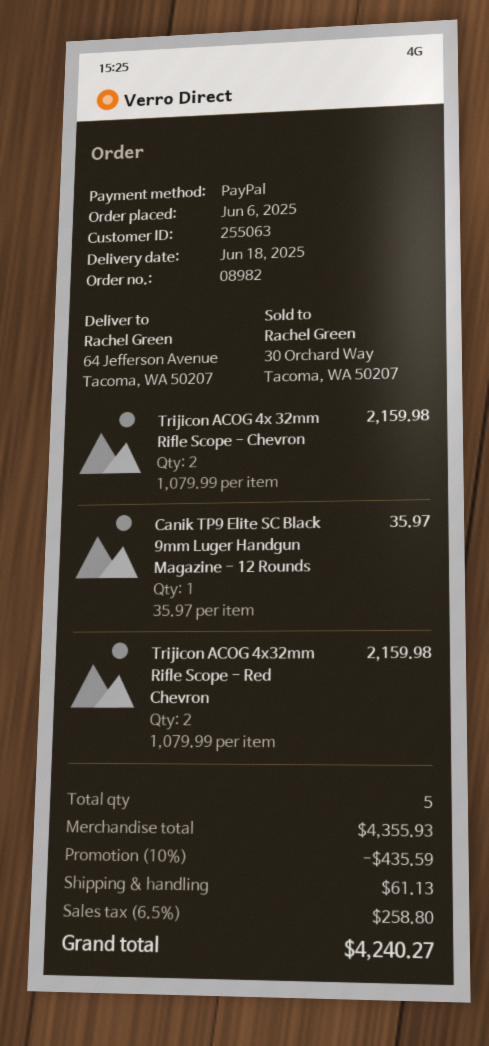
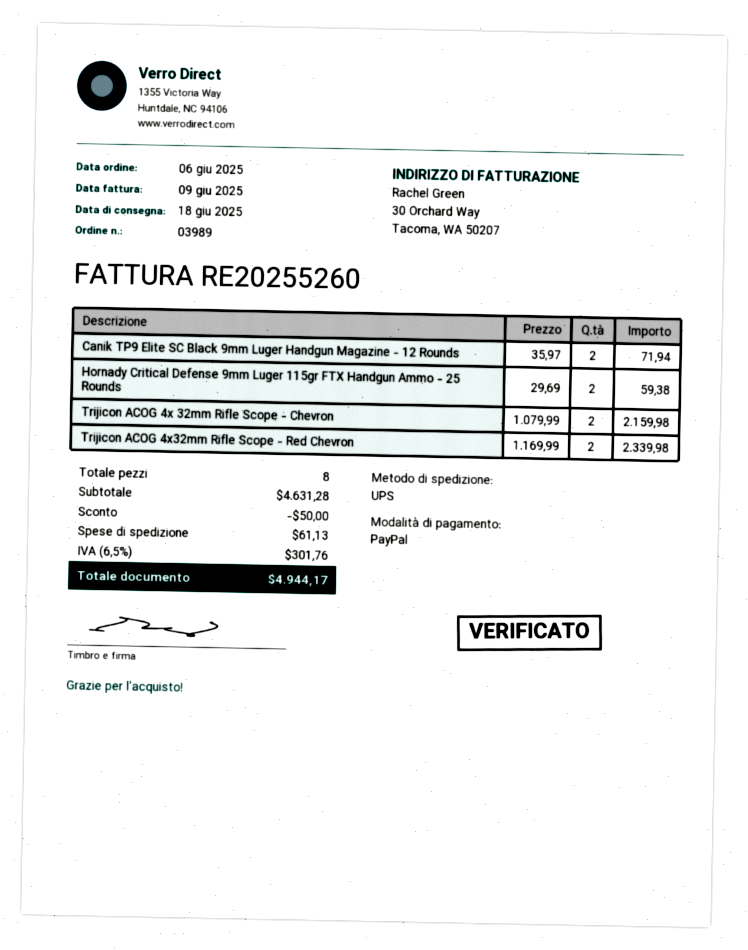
order number: 08982 -> 03989
Canik TP9 Elite SC Black 9mm Luger Handgun Magazine - 12 Rounds: 1 x 35.97 = 35.97 -> 2 x 35.97 = 71.94
Trijicon ACOG 4x32mm Rifle Scope - Red Chevron: 2 x 1079.99 = 2159.98 -> 2 x 1169.99 = 2339.98
Hornady Critical Defense 9mm Luger 115gr FTX Handgun Ammo - 25 Rounds: none -> 2 x 29.69 = 59.38
total quantity: 5 -> 8
subtotal: 4355.93 -> 4631.28
discount: 435.59 -> 50.00
tax: 6.5% = 258.80 -> 6.5% = 301.76
total: 4240.27 -> 4944.17

